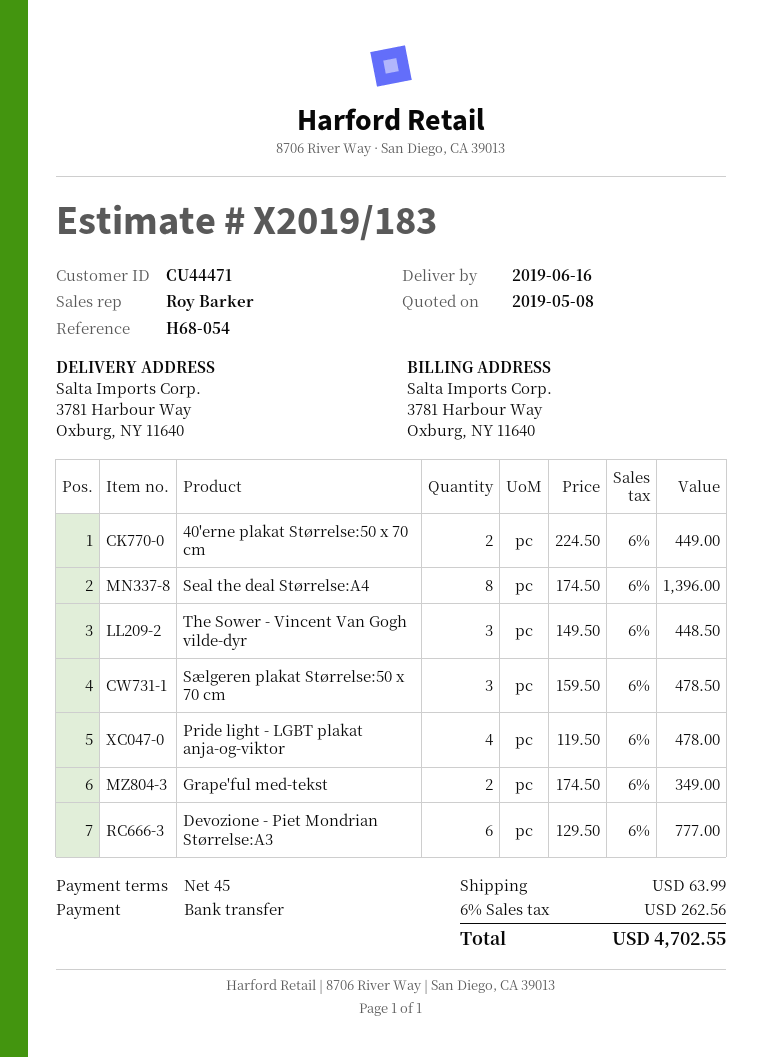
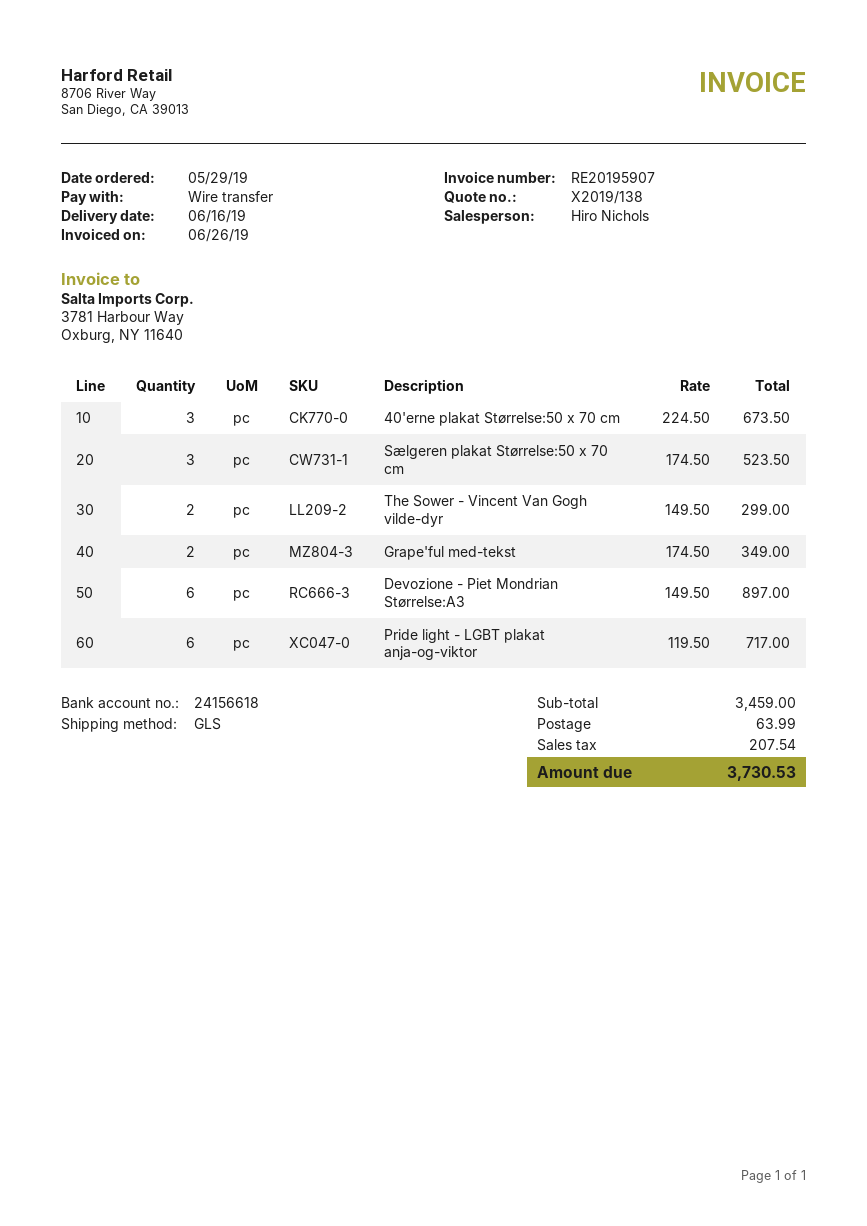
quote number: X2019/183 -> X2019/138
sales rep: Roy Barker -> Hiro Nichols
40'erne plakat Størrelse:50 x 70 cm: 2 x 224.50 = 449.00 -> 3 x 224.50 = 673.50
Seal the deal Størrelse:A4: 8 x 174.50 = 1396.00 -> none
The Sower - Vincent Van Gogh vilde-dyr: 3 x 149.50 = 448.50 -> 2 x 149.50 = 299.00
Sælgeren plakat Størrelse:50 x 70 cm: 3 x 159.50 = 478.50 -> 3 x 174.50 = 523.50
Pride light - LGBT plakat anja-og-viktor: 4 x 119.50 = 478.00 -> 6 x 119.50 = 717.00
Devozione - Piet Mondrian Størrelse:A3: 6 x 129.50 = 777.00 -> 6 x 149.50 = 897.00
tax: 262.56 -> 207.54
total: 4702.55 -> 3730.53

